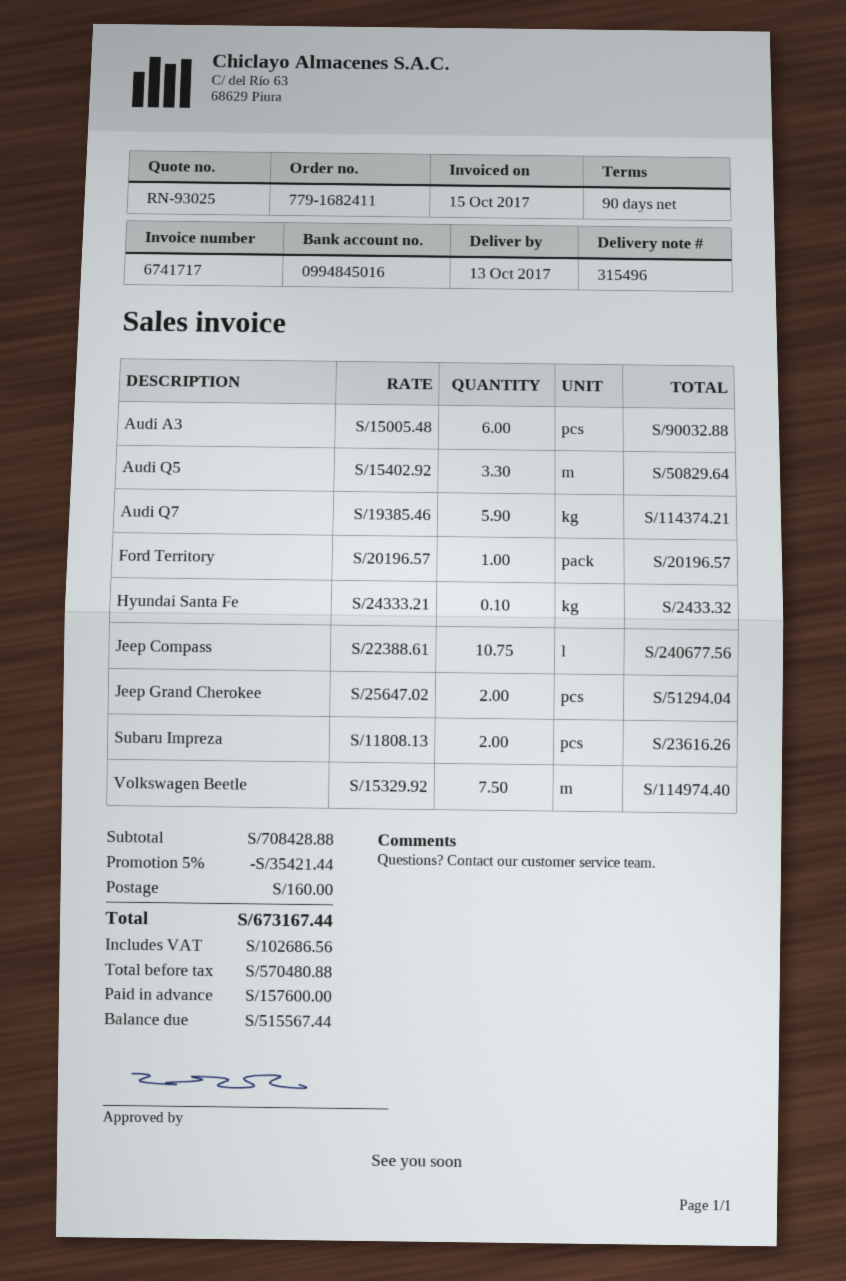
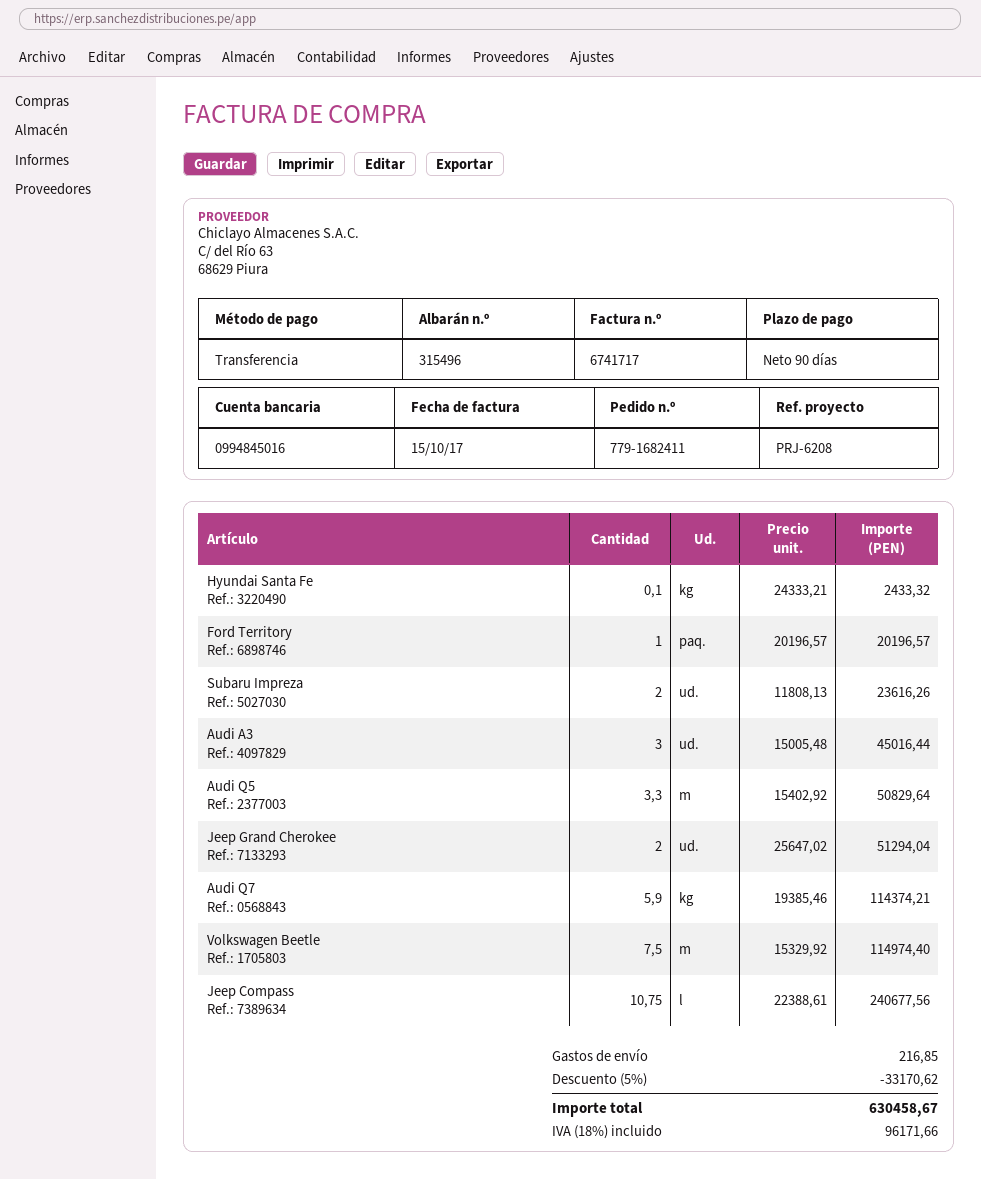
Audi A3: 6 x 15005.48 = 90032.88 -> 3 x 15005.48 = 45016.44
discount: 5% = 35421.44 -> 5% = 33170.62
shipping: 160.00 -> 216.85
tax: 102686.56 -> 96171.66
total: 673167.44 -> 630458.67

